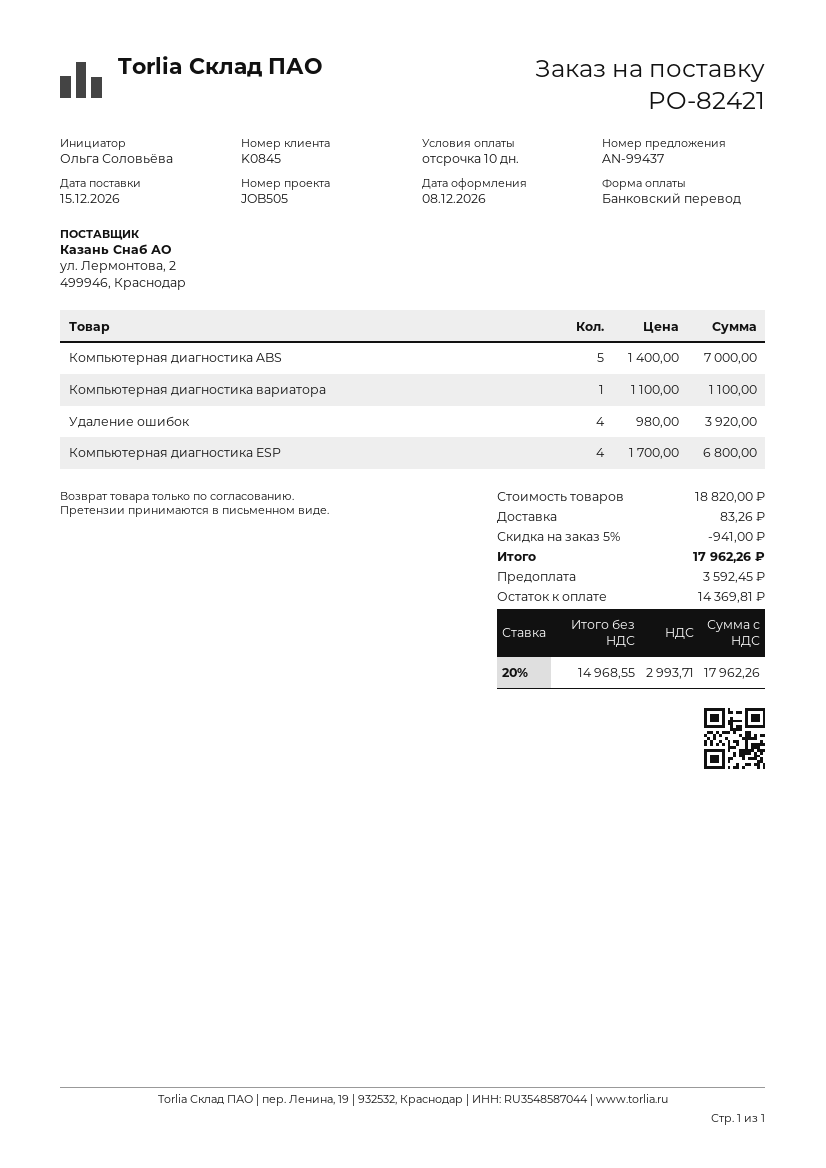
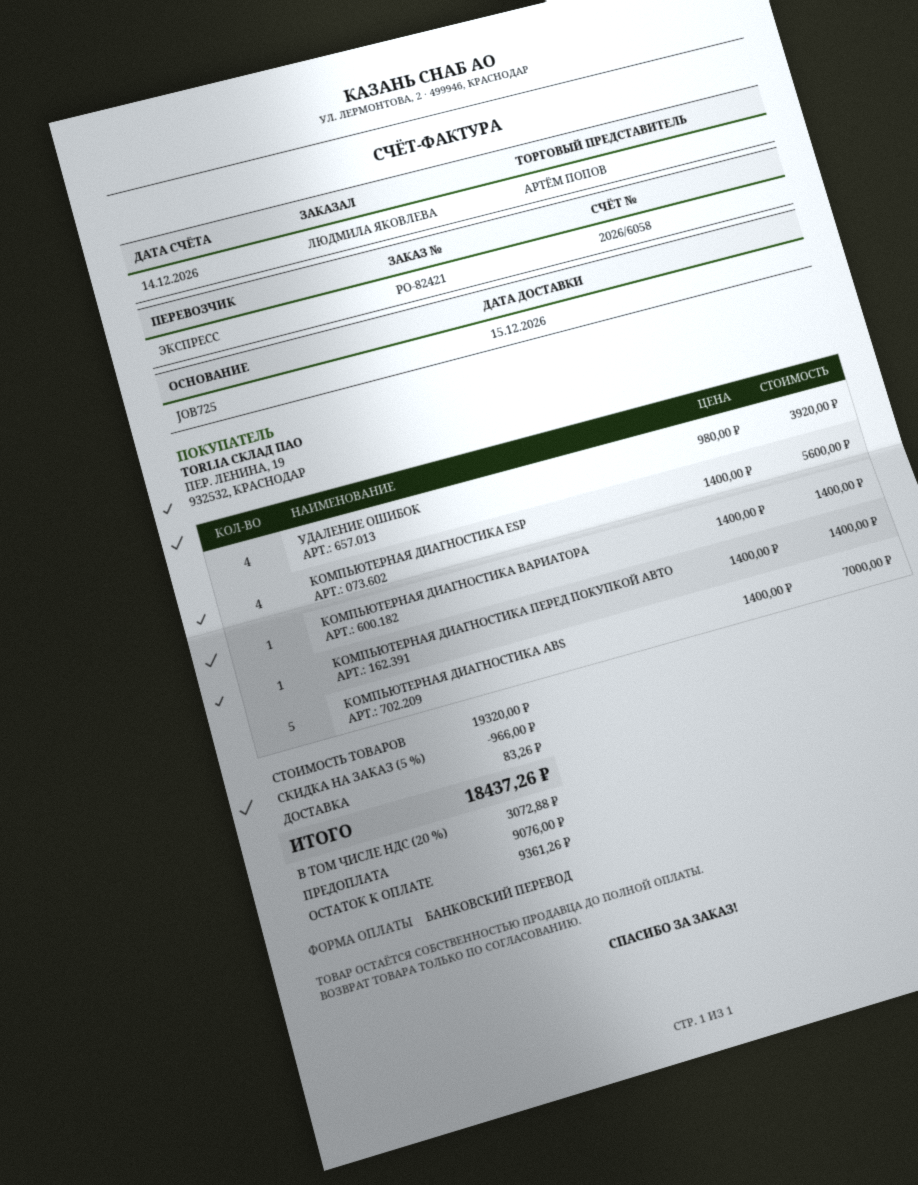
reference: JOB505 -> JOB725
ordered by: Ольга Соловьёва -> ЛЮДМИЛА ЯКОВЛЕВА
Компьютерная диагностика вариатора: 1 x 1100.00 = 1100.00 -> 1 x 1400.00 = 1400.00
Компьютерная диагностика ESP: 4 x 1700.00 = 6800.00 -> 4 x 1400.00 = 5600.00
КОМПЬЮТЕРНАЯ ДИАГНОСТИКА ПЕРЕД ПОКУПКОЙ АВТО: none -> 1 x 1400.00 = 1400.00
subtotal: 18820.00 -> 19320.00
discount: 5% = 941.00 -> 5% = 966.00
tax: 20% = 2993.71 -> 20% = 3072.88
total: 17962.26 -> 18437.26
deposit: 3592.45 -> 9076.00
balance: 14369.81 -> 9361.26

